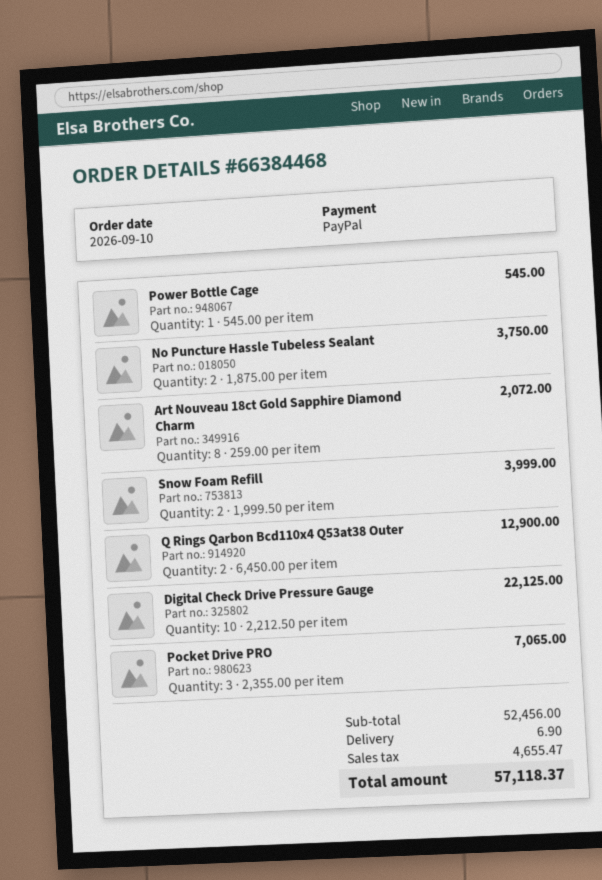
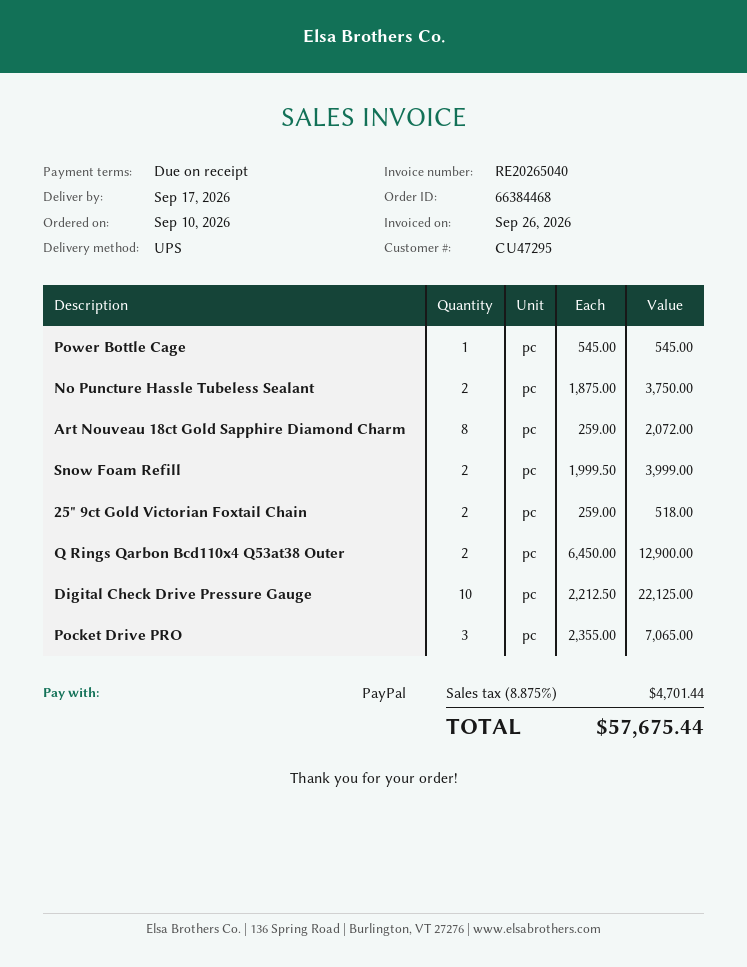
25" 9ct Gold Victorian Foxtail Chain: none -> 2 x 259.00 = 518.00
shipping: 6.90 -> none
tax: 4655.47 -> 4701.44
total: 57118.37 -> 57675.44

